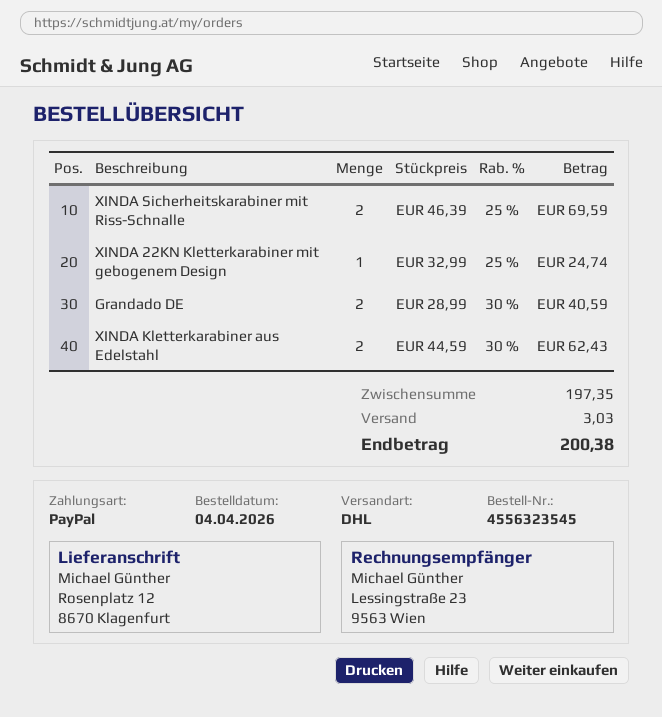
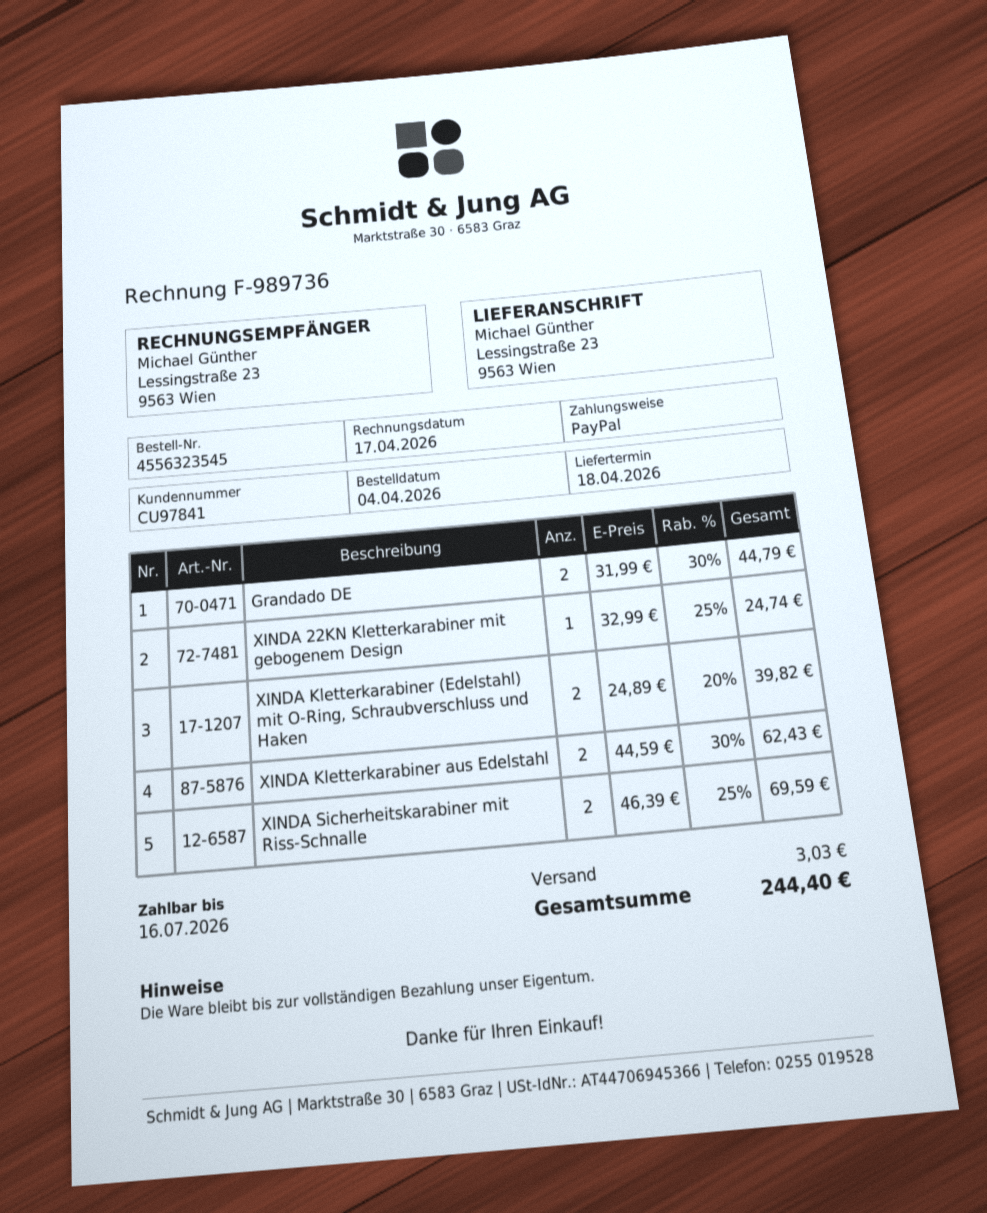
ship to: Rosenplatz 12, 8670 Klagenfurt -> Lessingstraße 23, 9563 Wien
Grandado DE: 2 x 28.99 - 30% = 40.59 -> 2 x 31.99 - 30% = 44.79
XINDA Kletterkarabiner (Edelstahl) mit O‑Ring, Schraubverschluss und Haken: none -> 2 x 24.89 - 20% = 39.82
total: 200.38 -> 244.40

